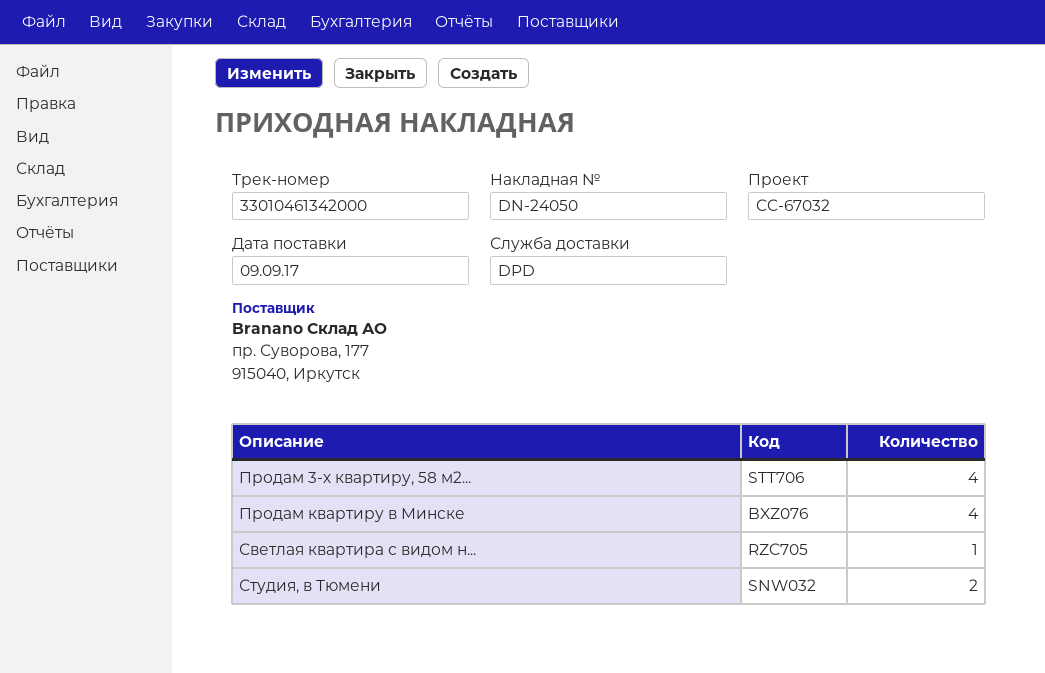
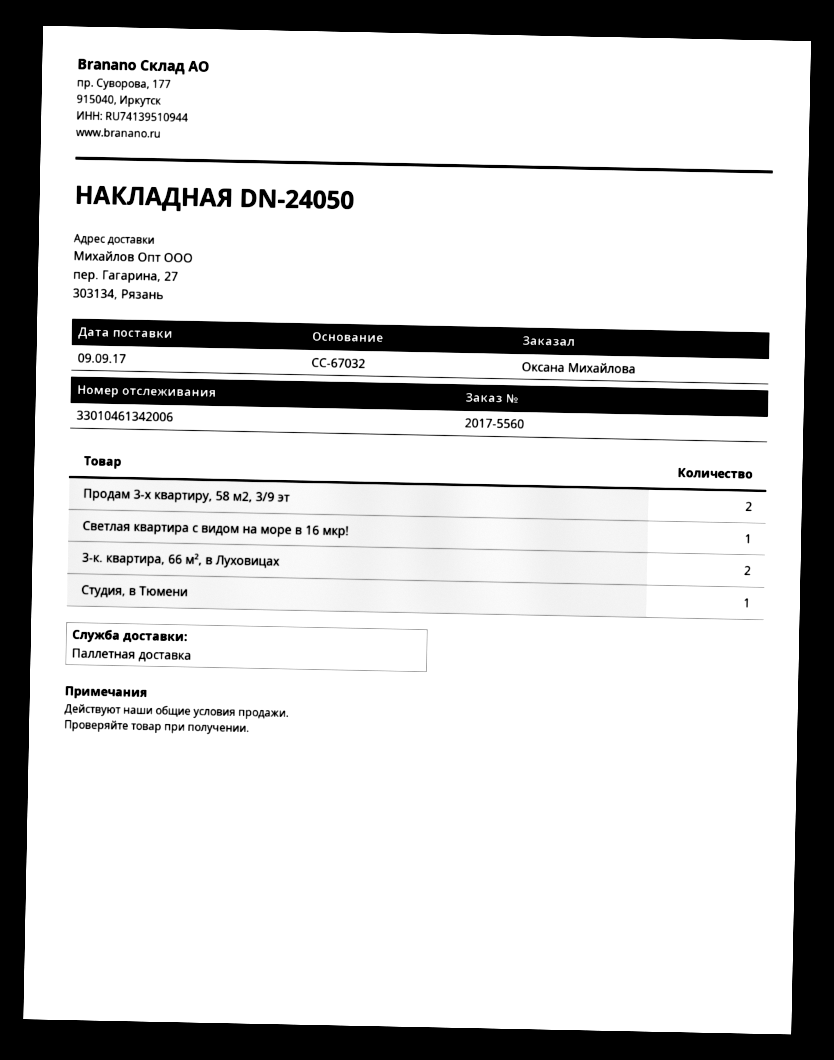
shipping method: DPD -> pallet freight
tracking number: 33010461342000 -> 33010461342006
Продам 3-х квартиру, 58 м2...: 4 -> 2
Продам квартиру в Минске: 4 -> none
Студия, в Тюмени: 2 -> 1
3-к. квартира, 66 м², в Луховицах: none -> 2

